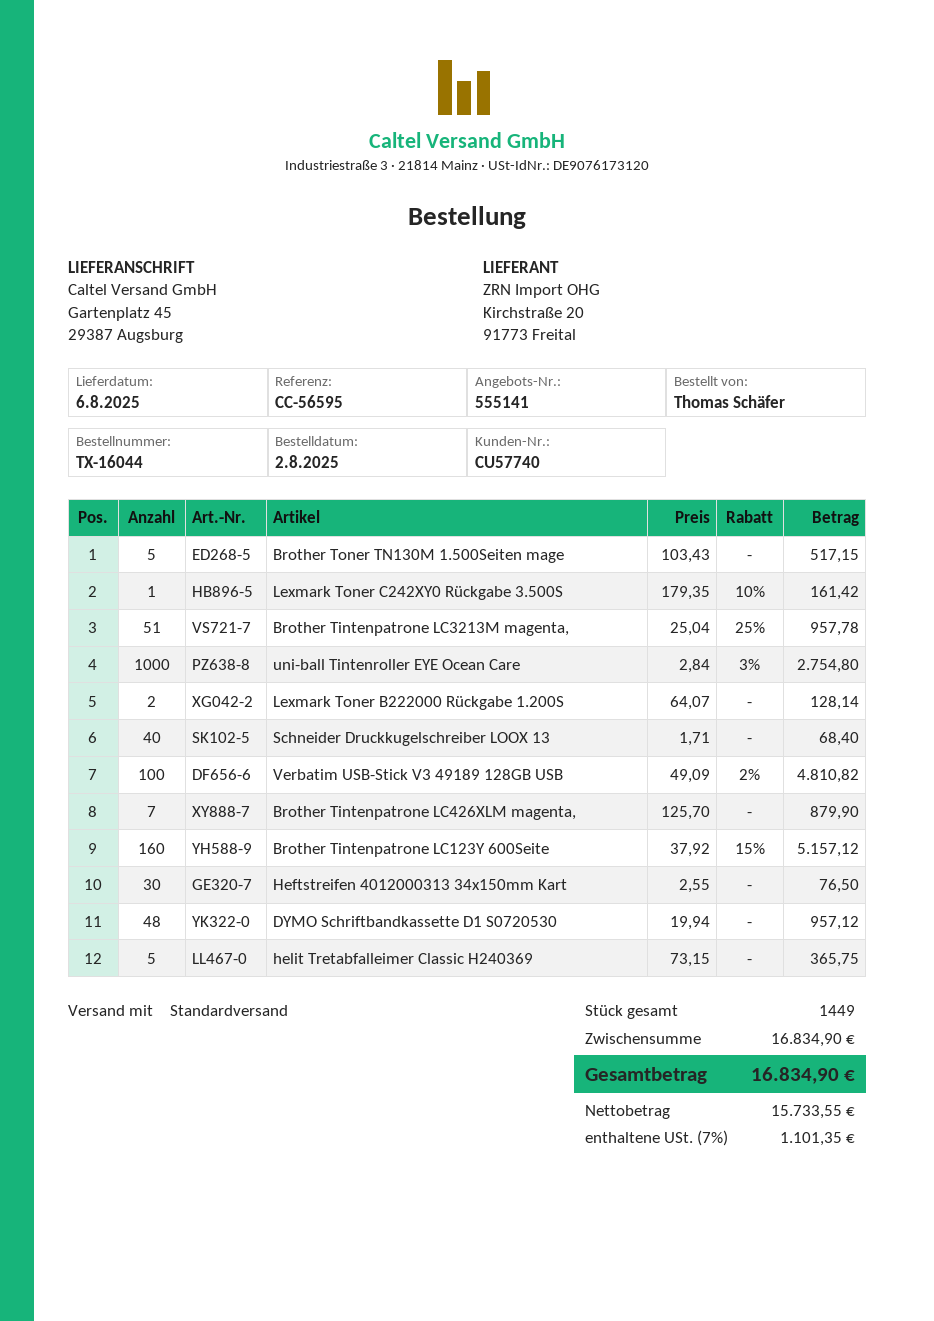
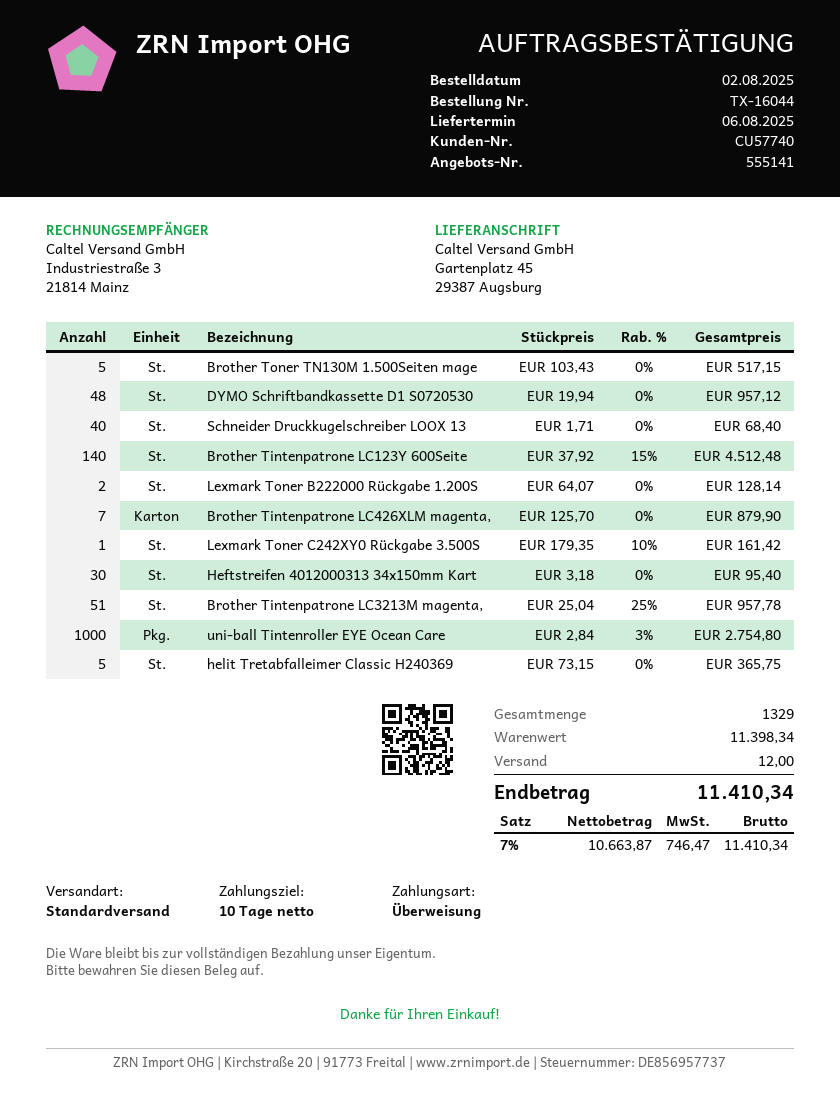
Verbatim USB-Stick V3 49189 128GB USB: 100 x 49.09 - 2% = 4810.82 -> none
Brother Tintenpatrone LC123Y 600Seite: 160 x 37.92 - 15% = 5157.12 -> 140 x 37.92 - 15% = 4512.48
Heftstreifen 4012000313 34x150mm Kart: 30 x 2.55 = 76.50 -> 30 x 3.18 = 95.40
total quantity: 1449 -> 1329
subtotal: 16834.90 -> 11398.34
shipping: none -> 12.00
net: 15733.55 -> 10663.87
tax: 7% = 1101.35 -> 7% = 746.47
total: 16834.90 -> 11410.34

